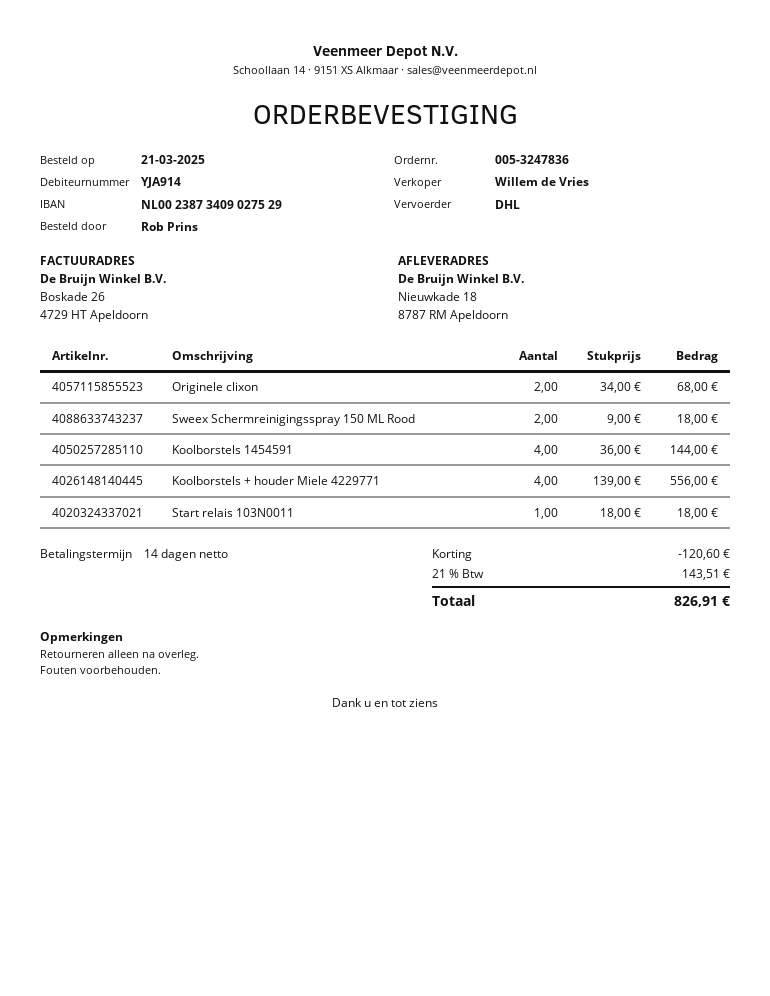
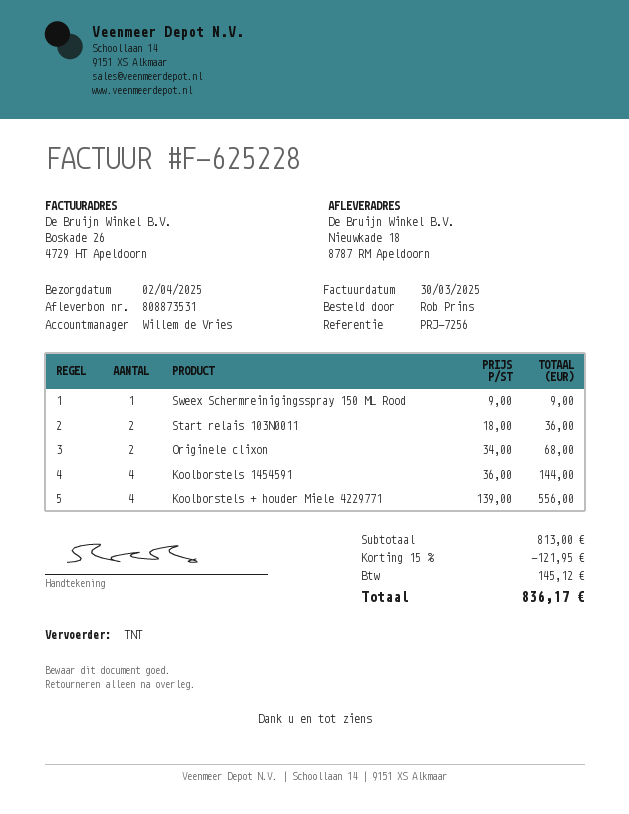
shipping method: DHL -> TNT
Sweex Schermreinigingsspray 150 ML Rood: 2 x 9.00 = 18.00 -> 1 x 9.00 = 9.00
Start relais 103N0011: 1 x 18.00 = 18.00 -> 2 x 18.00 = 36.00
discount: 120.60 -> 121.95
tax: 143.51 -> 145.12
total: 826.91 -> 836.17

